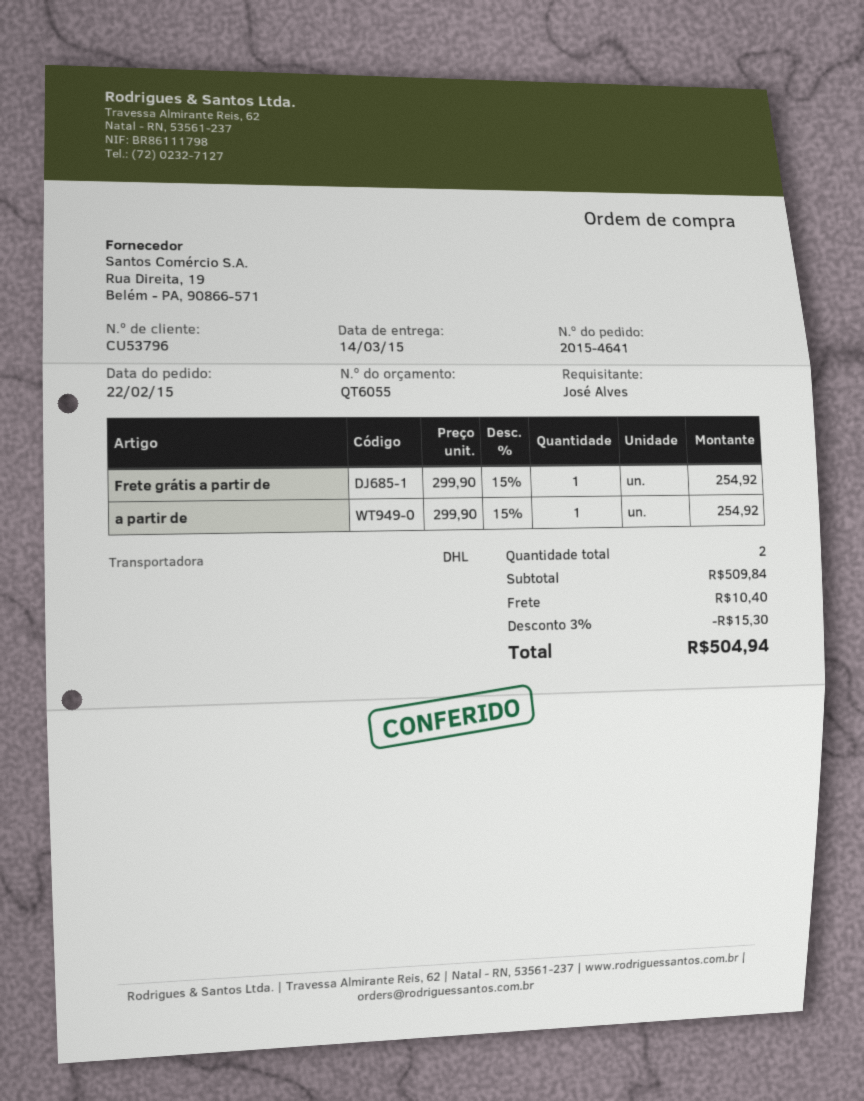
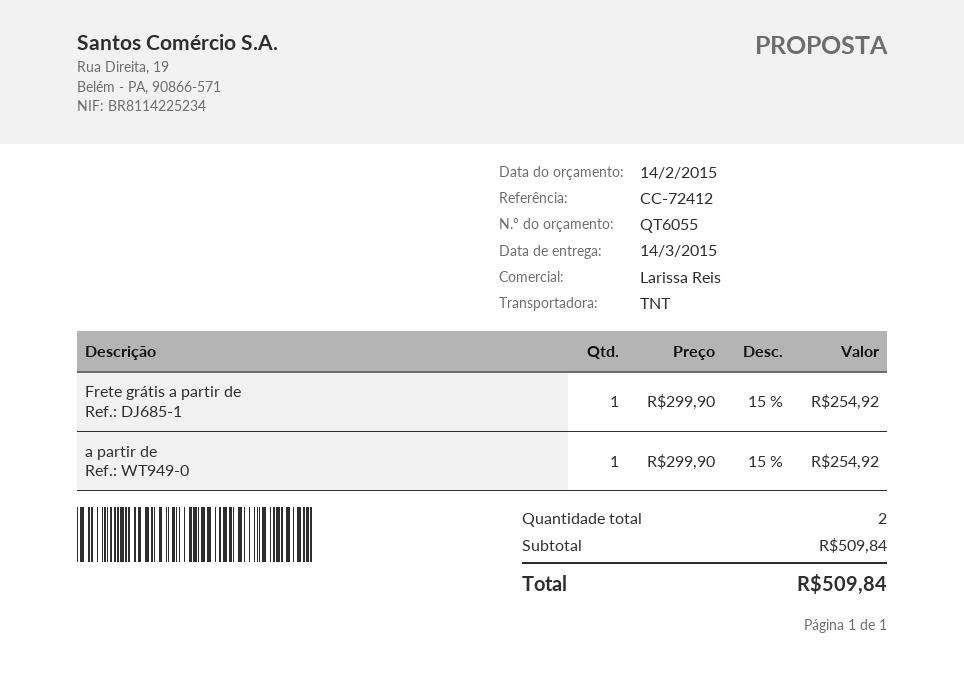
shipping method: DHL -> TNT
discount: 3% = 15.30 -> none
shipping: 10.40 -> none
total: 504.94 -> 509.84

